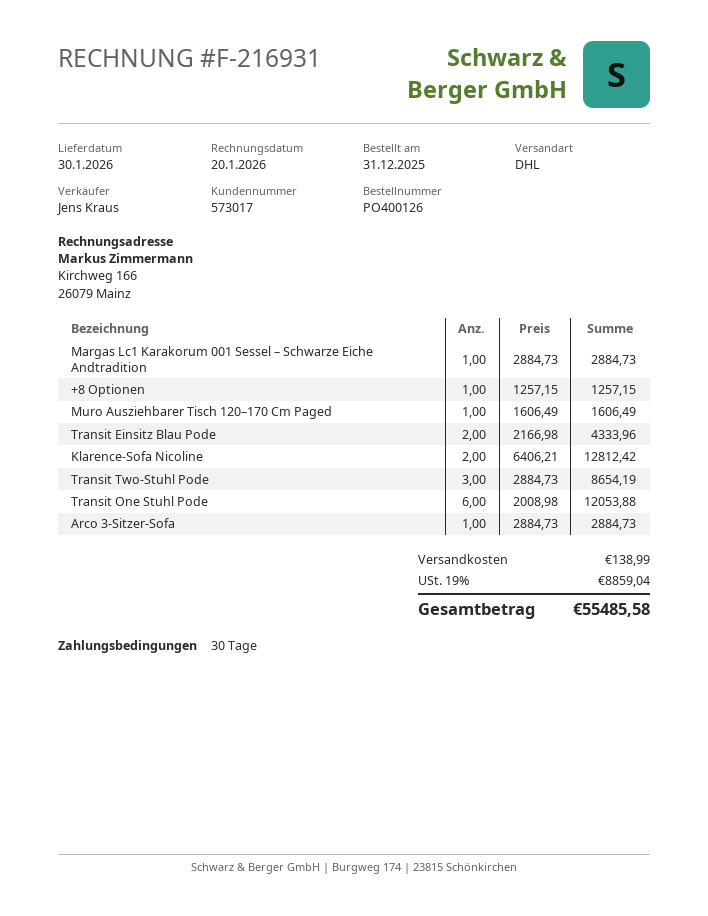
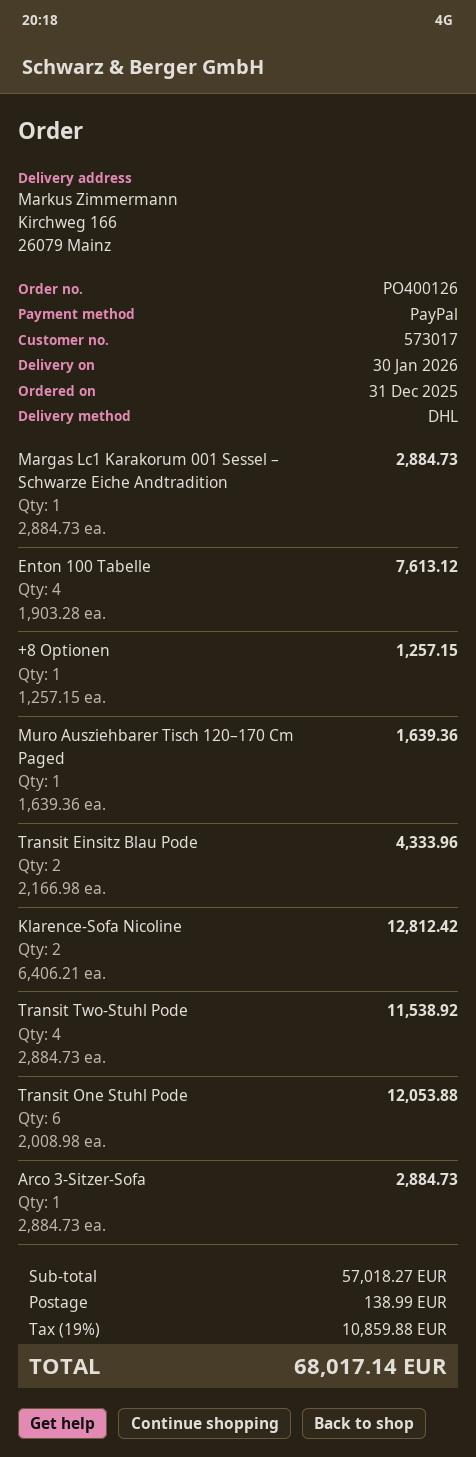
Muro Ausziehbarer Tisch 120–170 Cm Paged: 1 x 1606.49 = 1606.49 -> 1 x 1639.36 = 1639.36
Transit Two-Stuhl Pode: 3 x 2884.73 = 8654.19 -> 4 x 2884.73 = 11538.92
Enton 100 Tabelle: none -> 4 x 1903.28 = 7613.12
tax: 19% = 8859.04 -> 19% = 10859.88
total: 55485.58 -> 68017.14

